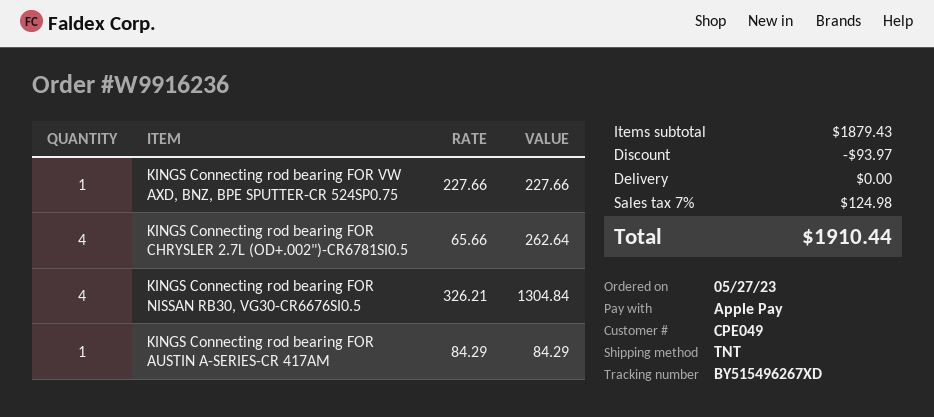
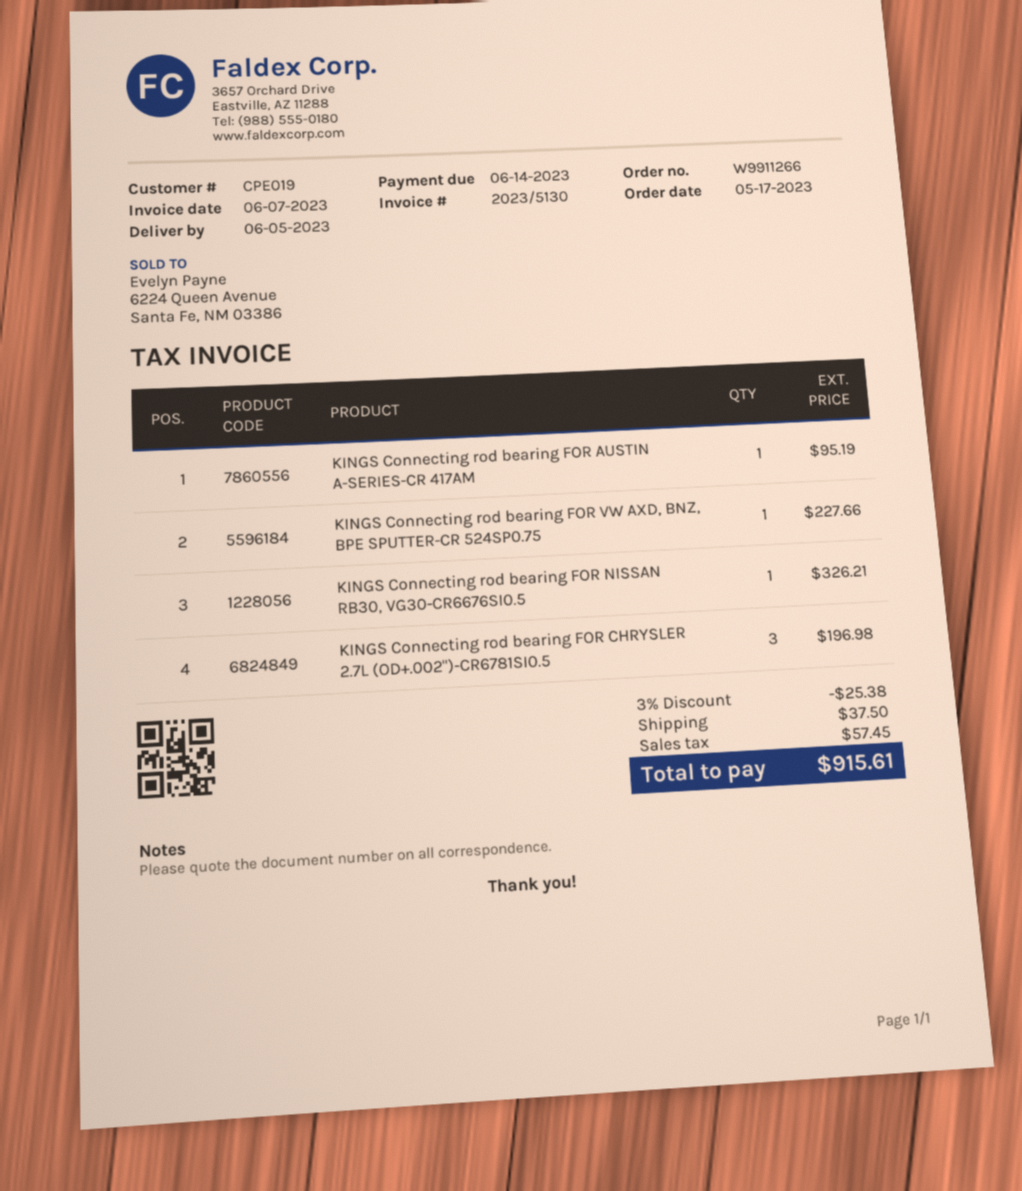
order number: W9916236 -> W9911266
order date: 2023-05-27 -> 2023-05-17
customer number: CPE049 -> CPE019
KINGS Connecting rod bearing FOR CHRYSLER 2.7L (OD+.002")-CR6781SI0.5: 4 for 262.64 -> 3 for 196.98
KINGS Connecting rod bearing FOR NISSAN RB30, VG30-CR6676SI0.5: 4 for 1304.84 -> 1 for 326.21
KINGS Connecting rod bearing FOR AUSTIN A-SERIES-CR 417AM: 1 for 84.29 -> 1 for 95.19
discount: 93.97 -> 25.38
shipping: 0.00 -> 37.50
tax: 124.98 -> 57.45
total: 1910.44 -> 915.61

